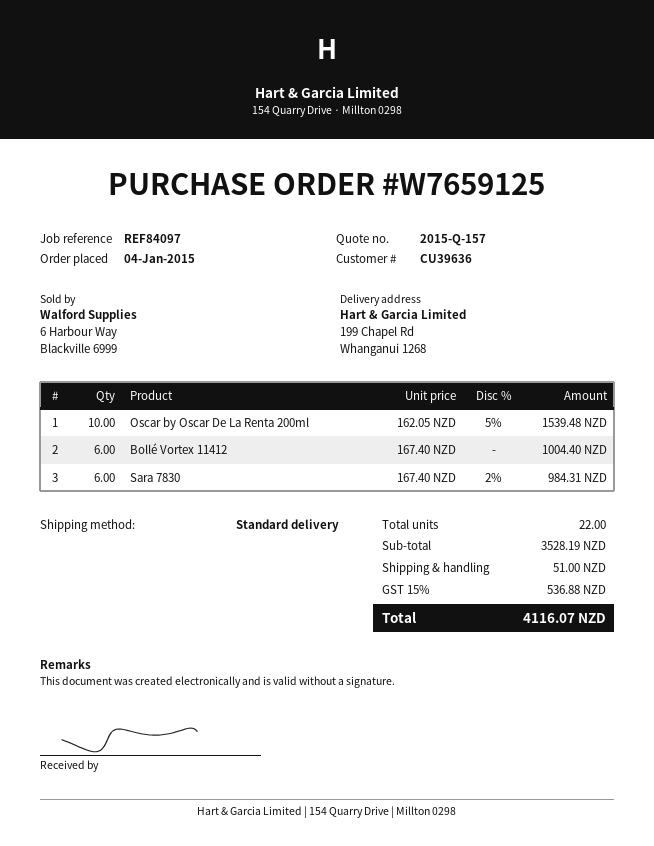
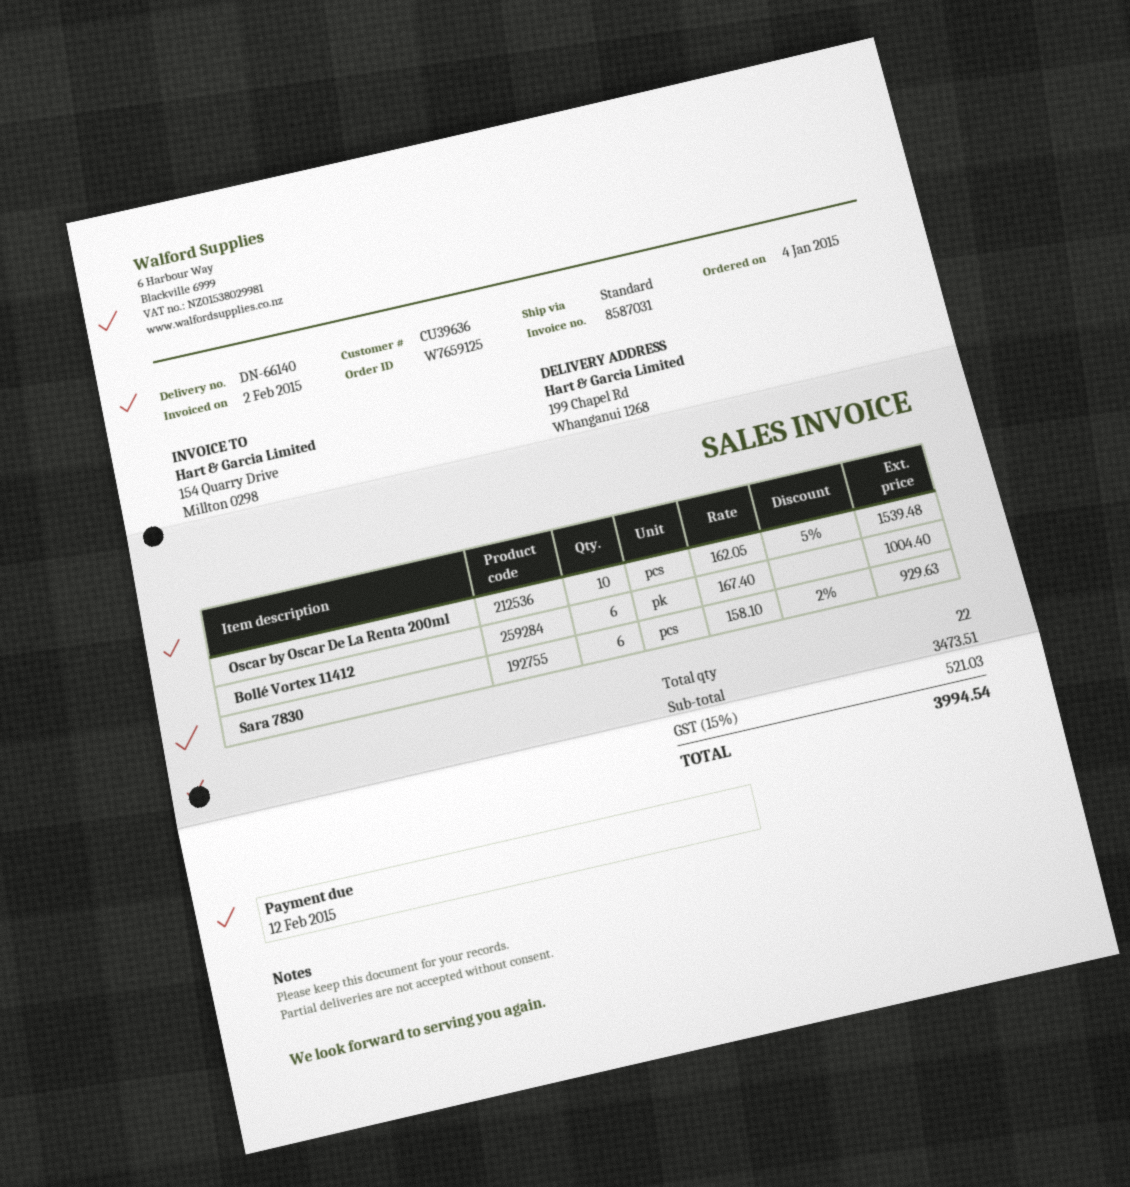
Sara 7830: 6 x 167.40 - 2% = 984.31 -> 6 x 158.10 - 2% = 929.63
subtotal: 3528.19 -> 3473.51
shipping: 51.00 -> none
tax: 15% = 536.88 -> 15% = 521.03
total: 4116.07 -> 3994.54

